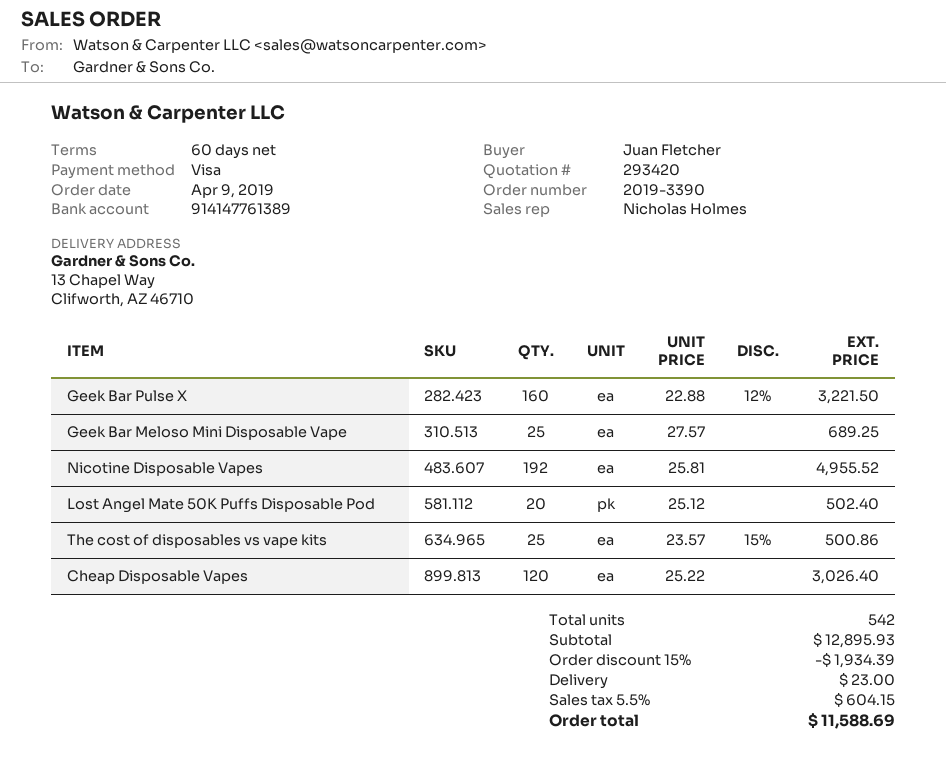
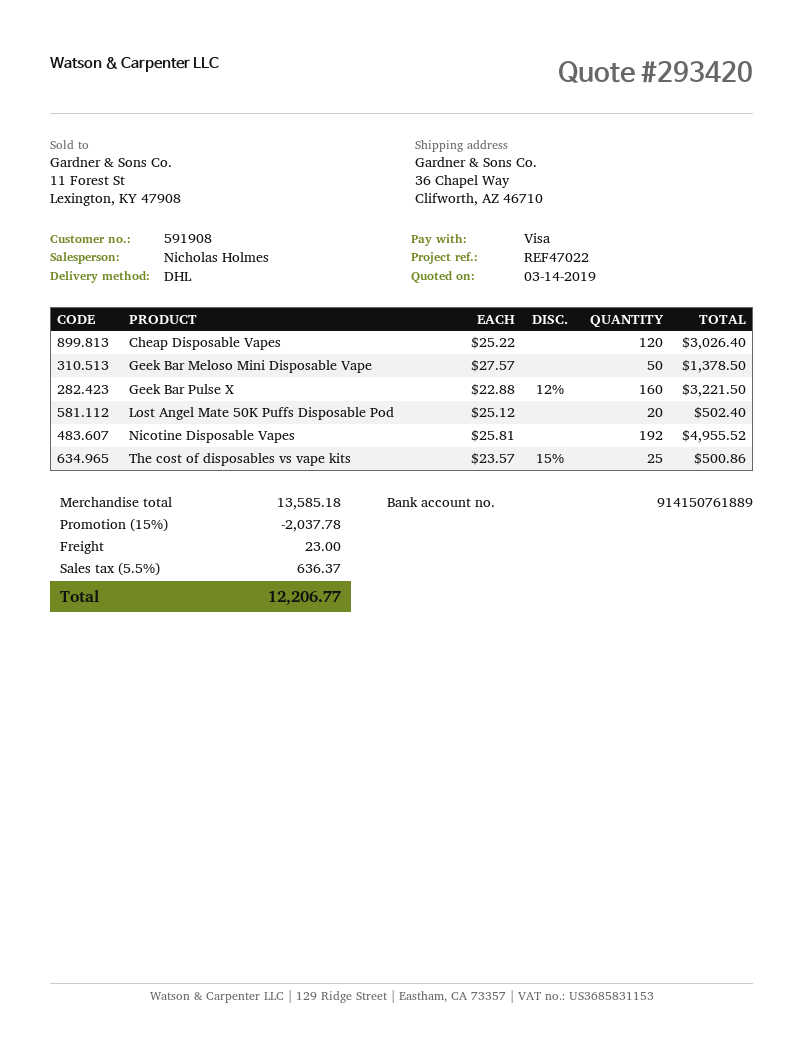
bank account: 914147761389 -> 914150761889
ship to: 13 Chapel Way, Clifworth, AZ 46710 -> 36 Chapel Way, Clifworth, AZ 46710
Geek Bar Meloso Mini Disposable Vape: 25 x 27.57 = 689.25 -> 50 x 27.57 = 1378.50
subtotal: 12895.93 -> 13585.18
discount: 15% = 1934.39 -> 15% = 2037.78
tax: 5.5% = 604.15 -> 5.5% = 636.37
total: 11588.69 -> 12206.77

